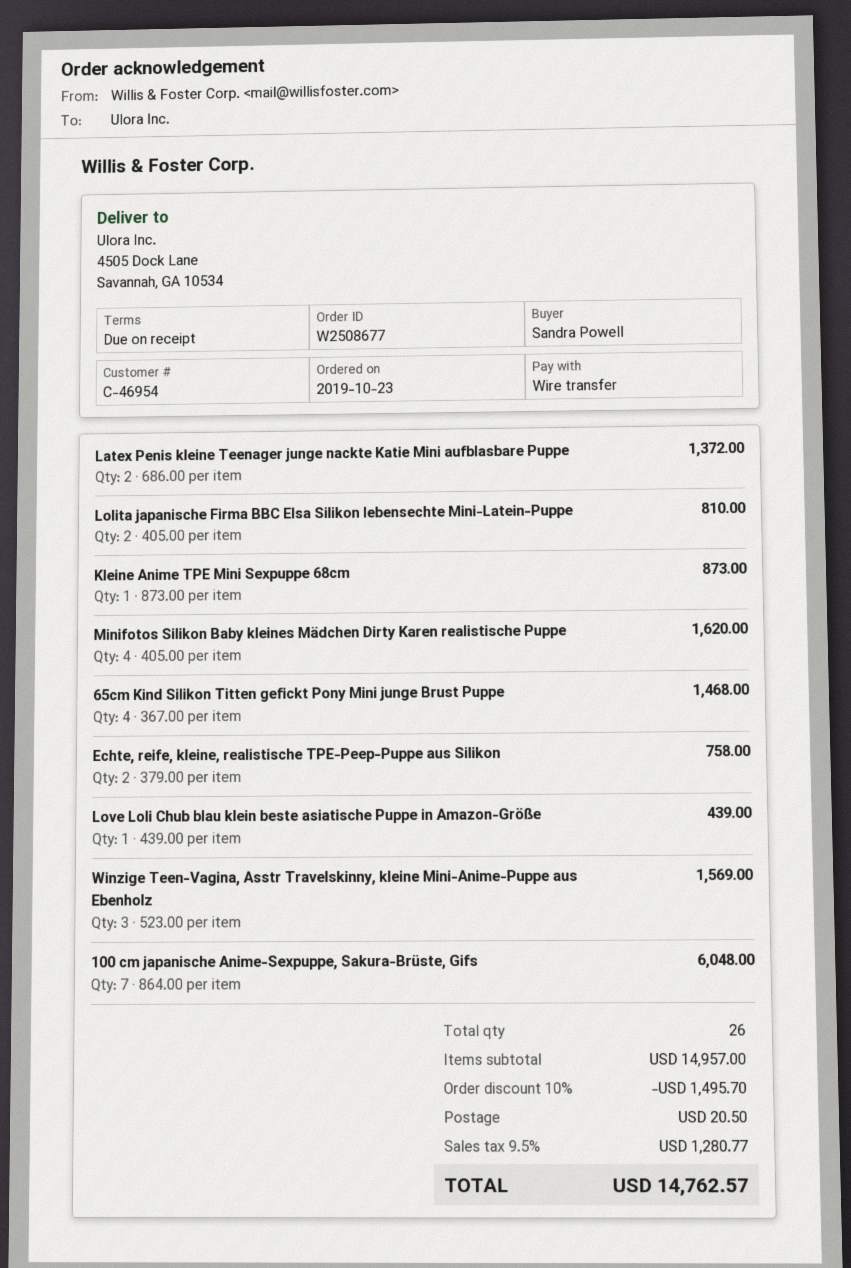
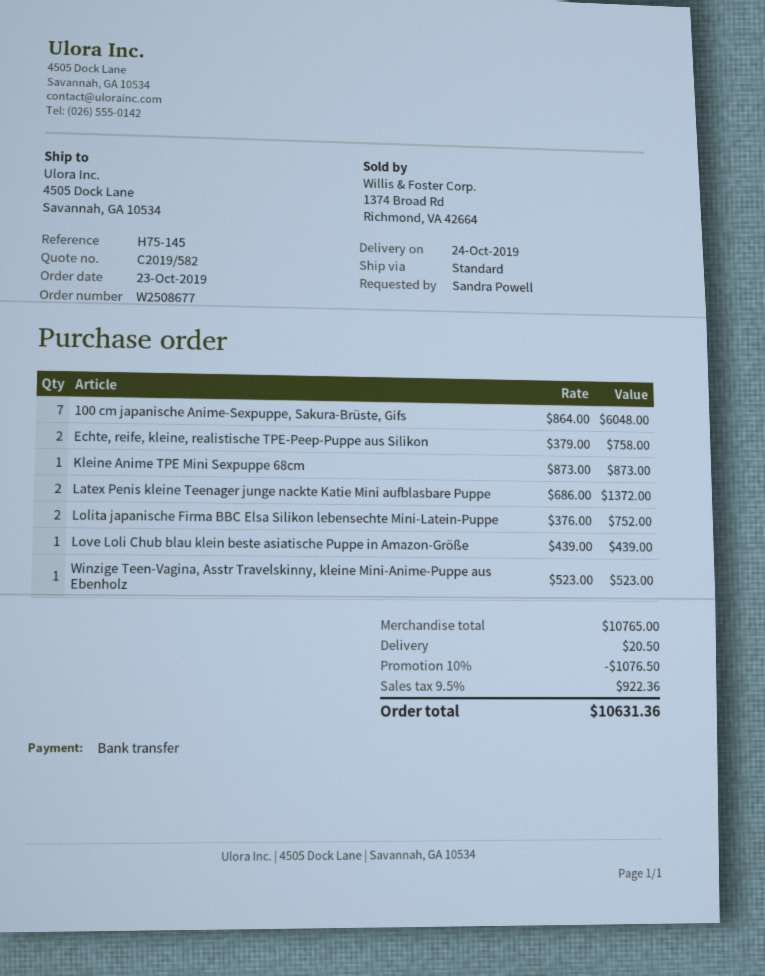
Lolita japanische Firma BBC Elsa Silikon lebensechte Mini-Latein-Puppe: 2 x 405.00 = 810.00 -> 2 x 376.00 = 752.00
Minifotos Silikon Baby kleines Mädchen Dirty Karen realistische Puppe: 4 x 405.00 = 1620.00 -> none
65cm Kind Silikon Titten gefickt Pony Mini junge Brust Puppe: 4 x 367.00 = 1468.00 -> none
Winzige Teen-Vagina, Asstr Travelskinny, kleine Mini-Anime-Puppe aus Ebenholz: 3 x 523.00 = 1569.00 -> 1 x 523.00 = 523.00
subtotal: 14957.00 -> 10765.00
discount: 10% = 1495.70 -> 10% = 1076.50
tax: 9.5% = 1280.77 -> 9.5% = 922.36
total: 14762.57 -> 10631.36

